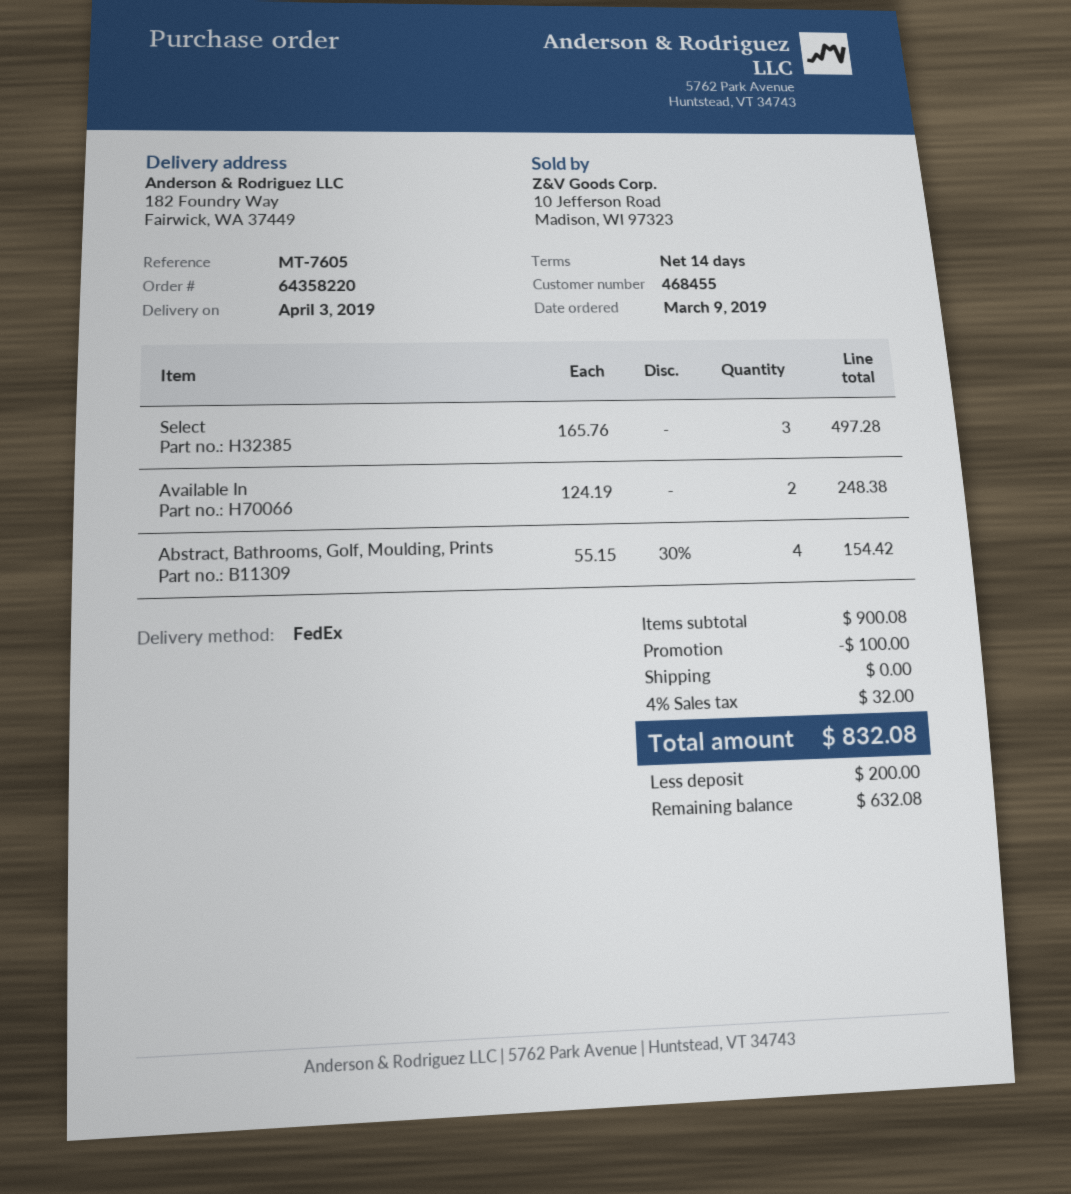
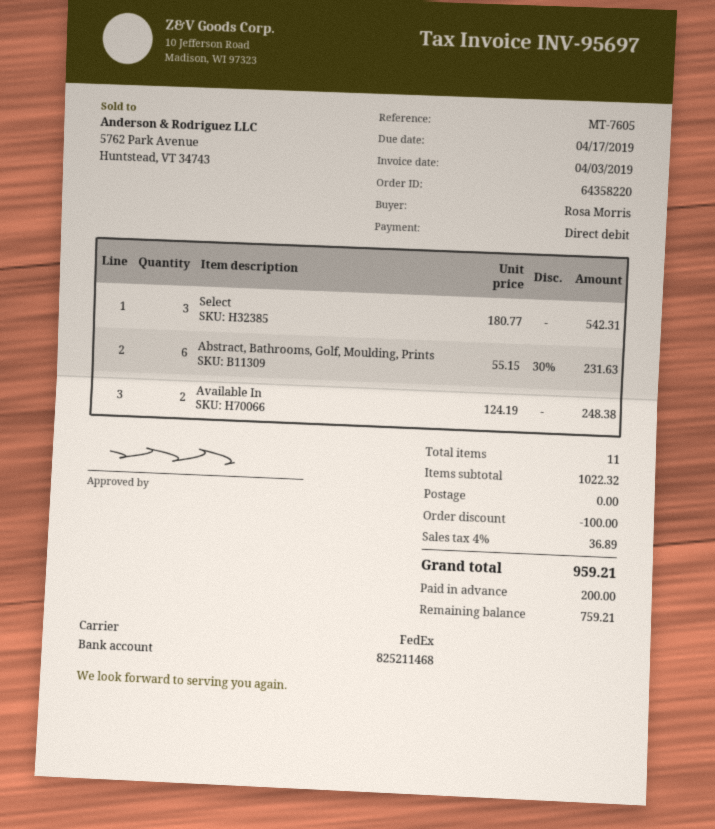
Select: 3 x 165.76 = 497.28 -> 3 x 180.77 = 542.31
Abstract, Bathrooms, Golf, Moulding, Prints: 4 x 55.15 - 30% = 154.42 -> 6 x 55.15 - 30% = 231.63
subtotal: 900.08 -> 1022.32
tax: 4% = 32.00 -> 4% = 36.89
total: 832.08 -> 959.21
balance: 632.08 -> 759.21

